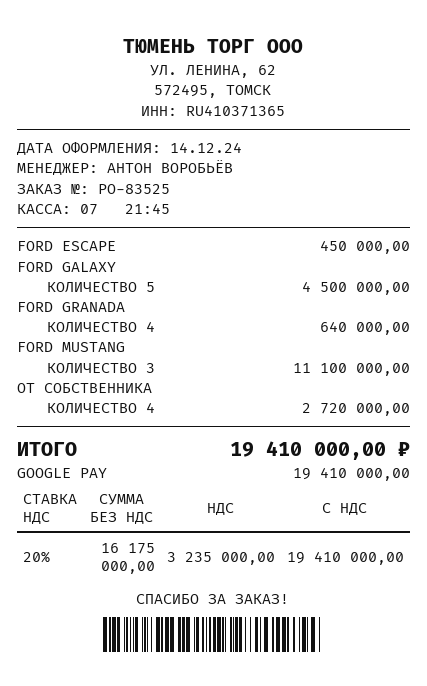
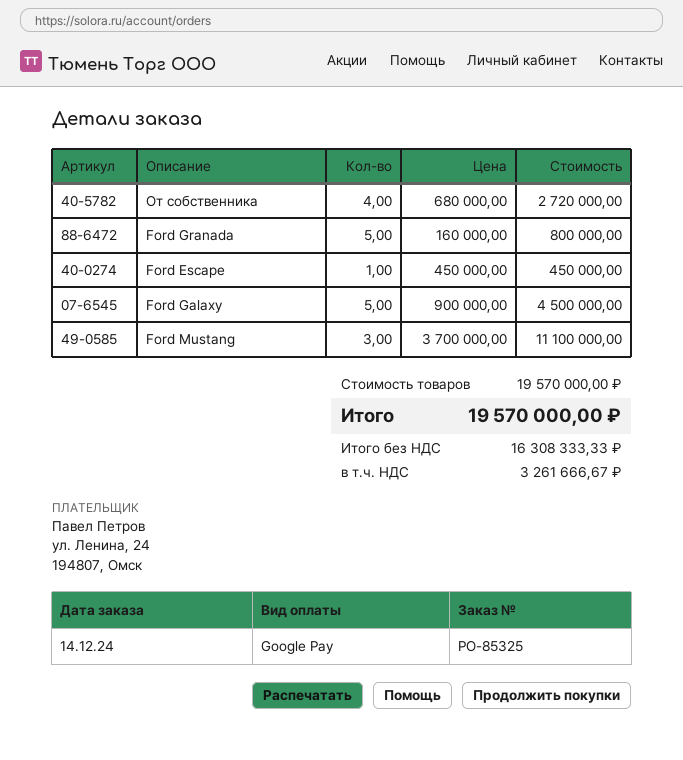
order number: PO-83525 -> PO-85325
FORD GRANADA: 4 for 640000.00 -> 5 for 800000.00
net: 16175000.00 -> 16308333.33
tax: 3235000.00 -> 3261666.67
total: 19410000.00 -> 19570000.00

